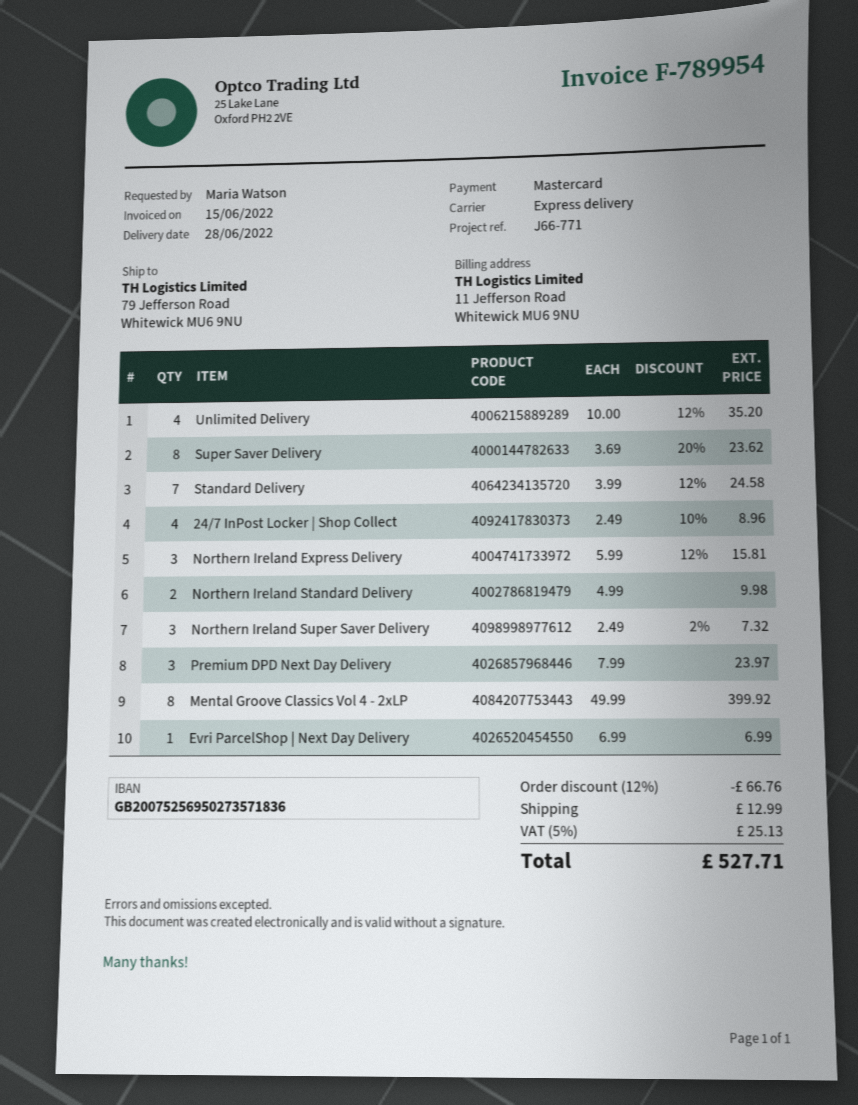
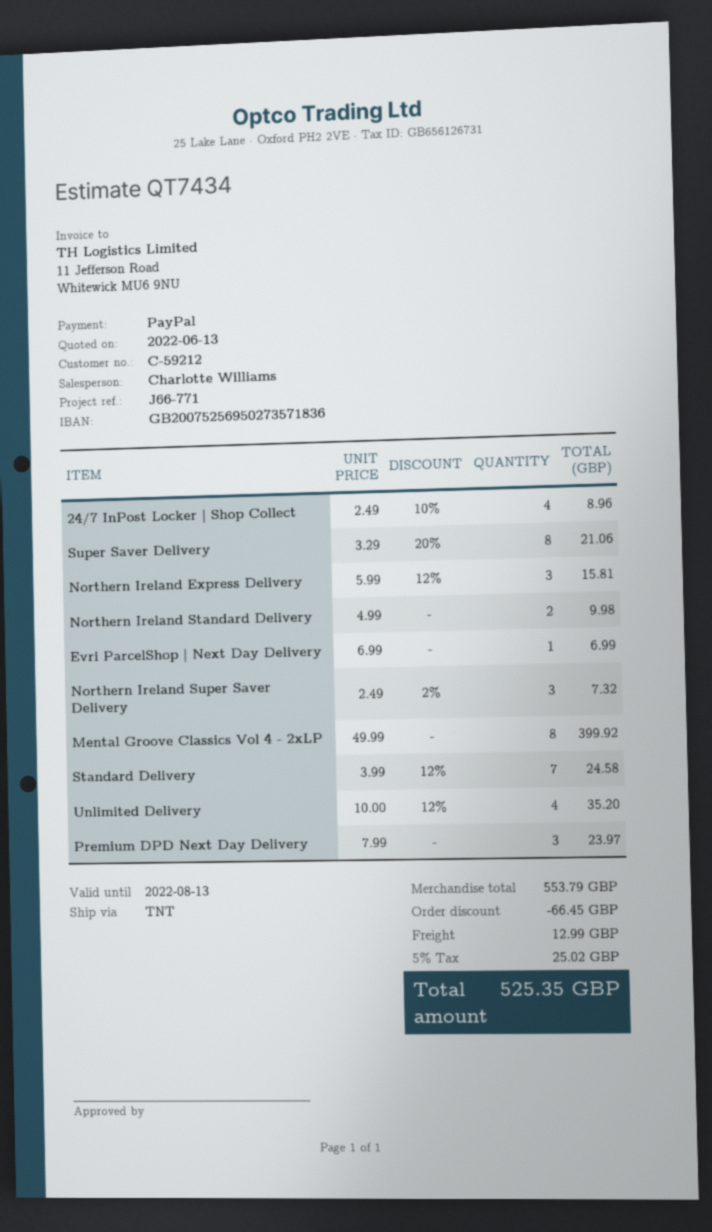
payment method: Mastercard -> PayPal
shipping method: express -> TNT
Super Saver Delivery: 8 x 3.69 - 20% = 23.62 -> 8 x 3.29 - 20% = 21.06
discount: 66.76 -> 66.45
tax: 5% = 25.13 -> 5% = 25.02
total: 527.71 -> 525.35

